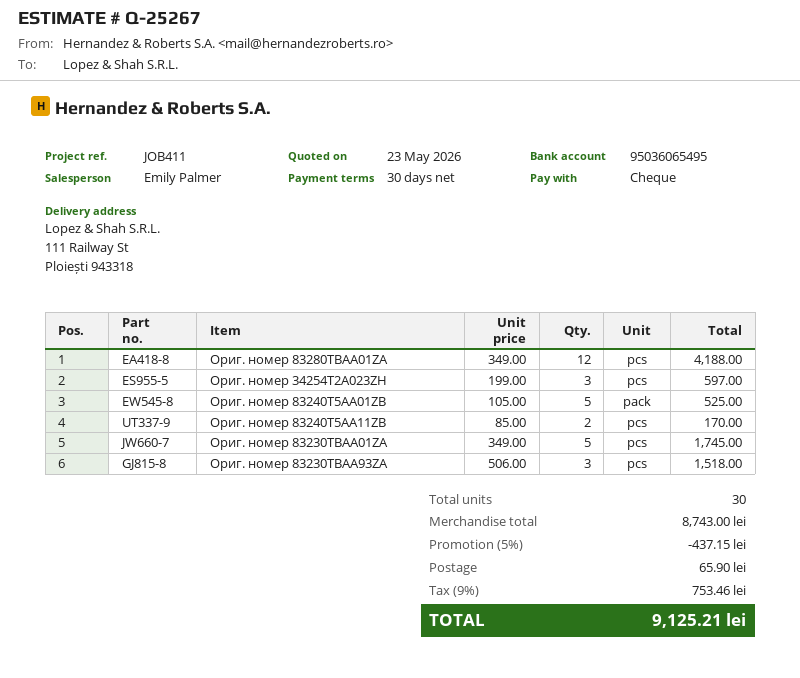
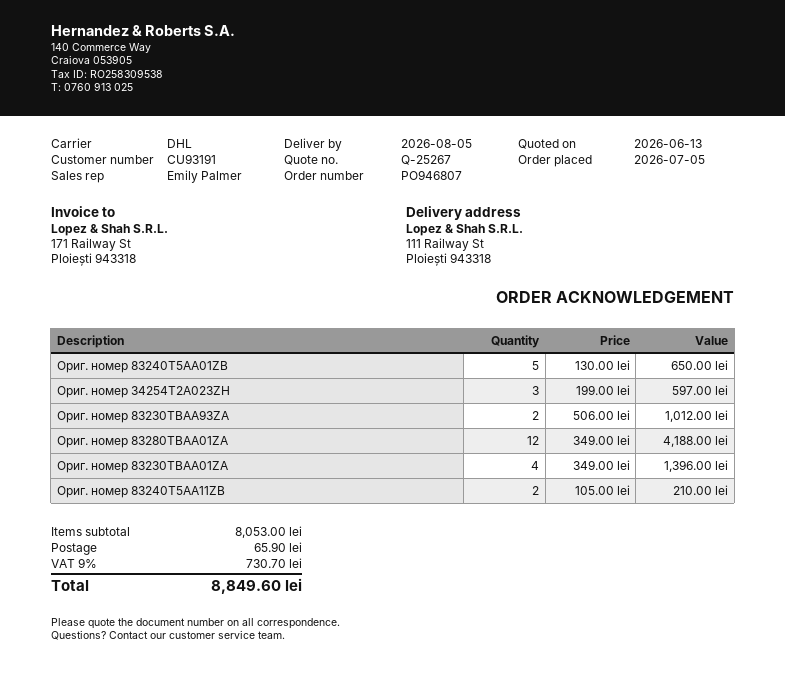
quote date: 2026-05-23 -> 2026-06-13
Ориг. номер 83240T5AA01ZB: 5 x 105.00 = 525.00 -> 5 x 130.00 = 650.00
Ориг. номер 83240T5AA11ZB: 2 x 85.00 = 170.00 -> 2 x 105.00 = 210.00
Ориг. номер 83230TBAA01ZA: 5 x 349.00 = 1745.00 -> 4 x 349.00 = 1396.00
Ориг. номер 83230TBAA93ZA: 3 x 506.00 = 1518.00 -> 2 x 506.00 = 1012.00
subtotal: 8743.00 -> 8053.00
discount: 5% = 437.15 -> none
tax: 9% = 753.46 -> 9% = 730.70
total: 9125.21 -> 8849.60

